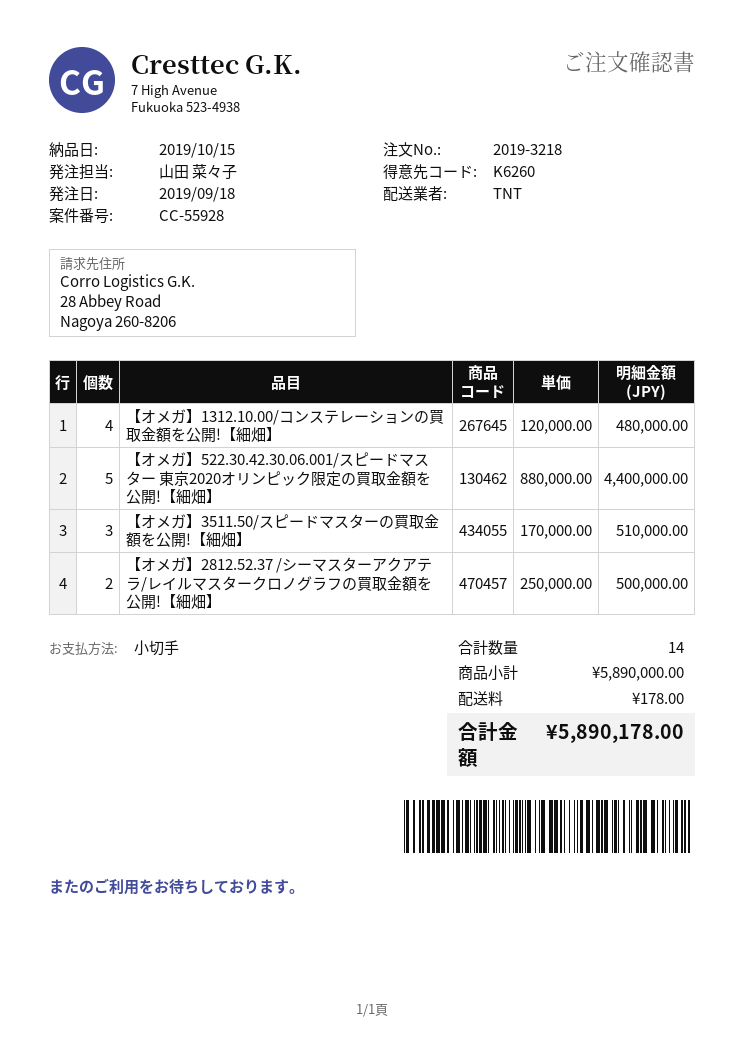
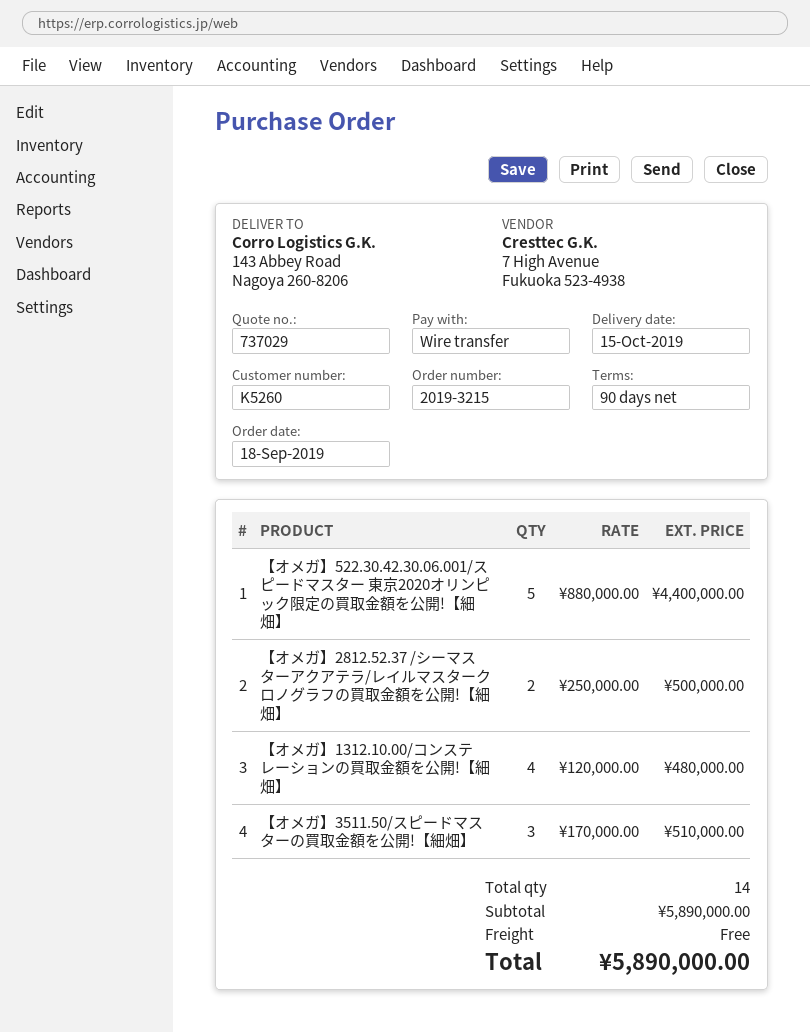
order number: 2019-3218 -> 2019-3215
customer number: K6260 -> K5260
payment method: cheque -> bank transfer
shipping: 178.00 -> 0.00
total: 5890178.00 -> 5890000.00

